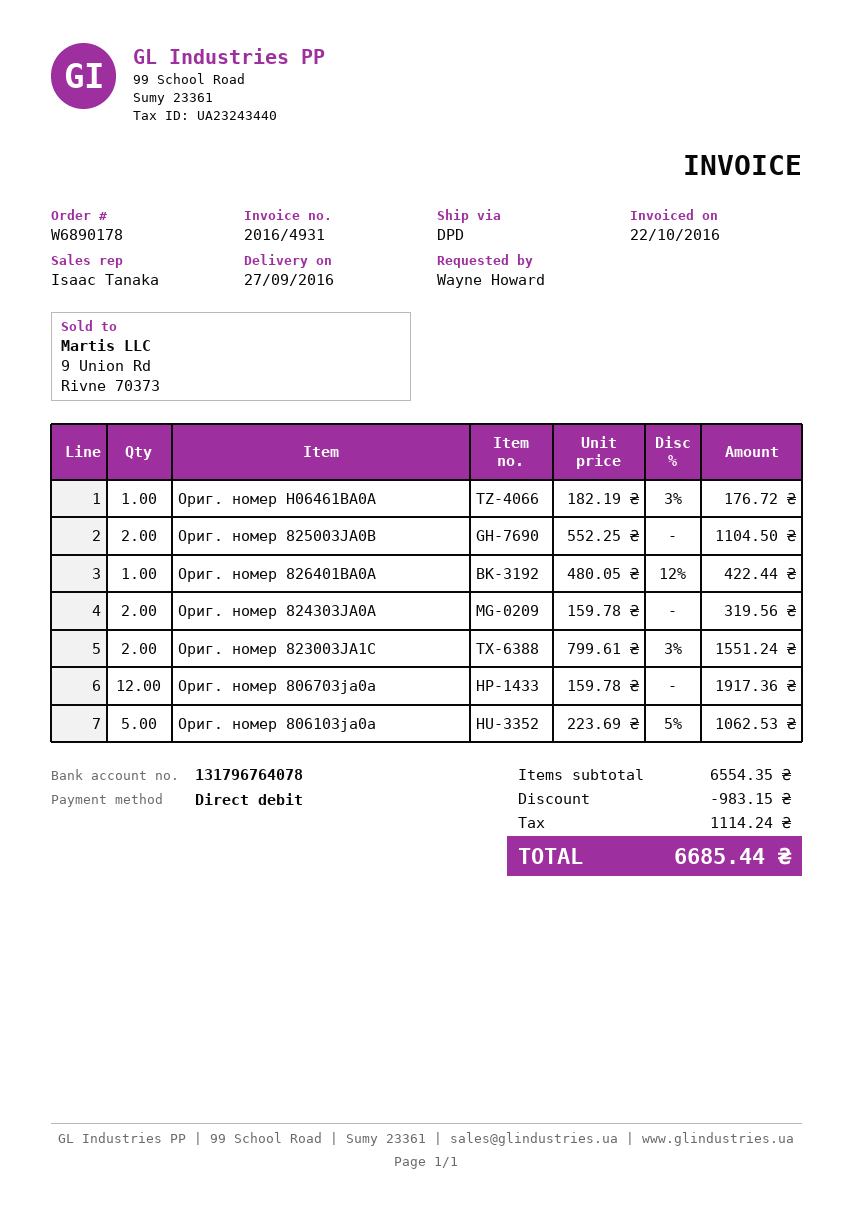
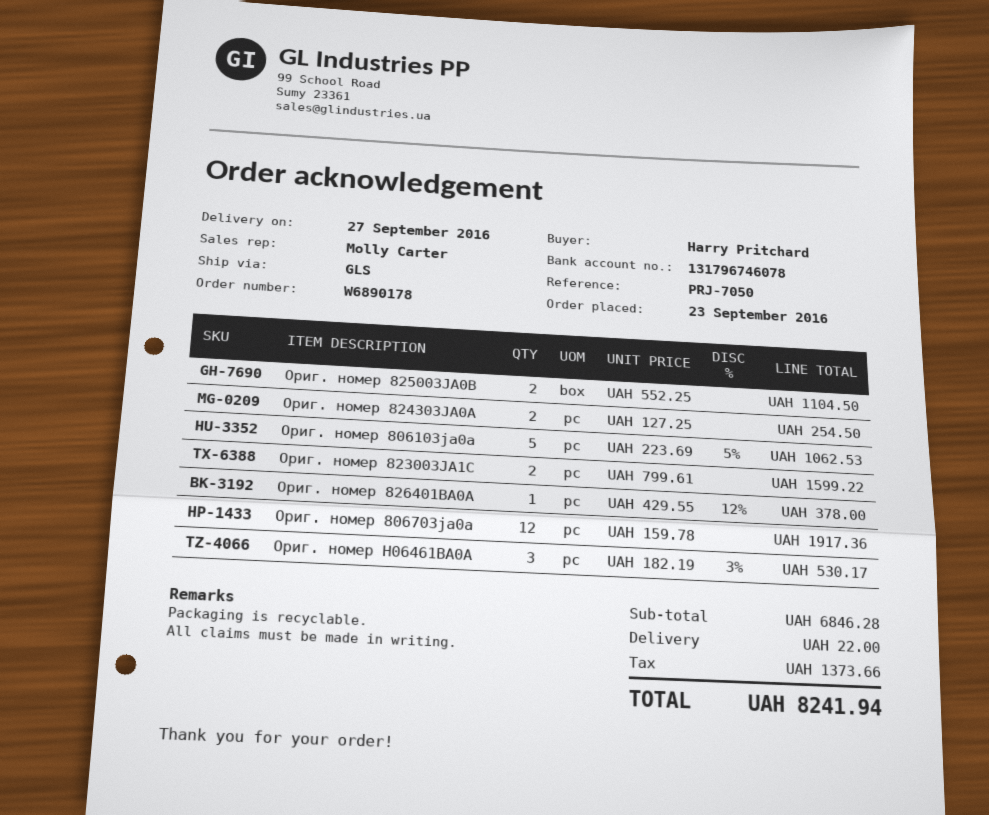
ordered by: Wayne Howard -> Harry Pritchard
sales rep: Isaac Tanaka -> Molly Carter
bank account: 131796764078 -> 131796746078
shipping method: DPD -> GLS
Ориг. номер H06461BA0A: 1 x 182.19 - 3% = 176.72 -> 3 x 182.19 - 3% = 530.17
Ориг. номер 826401BA0A: 1 x 480.05 - 12% = 422.44 -> 1 x 429.55 - 12% = 378.00
Ориг. номер 824303JA0A: 2 x 159.78 = 319.56 -> 2 x 127.25 = 254.50
Ориг. номер 823003JA1C: 2 x 799.61 - 3% = 1551.24 -> 2 x 799.61 = 1599.22
subtotal: 6554.35 -> 6846.28
discount: 983.15 -> none
shipping: none -> 22.00
tax: 1114.24 -> 1373.66
total: 6685.44 -> 8241.94

